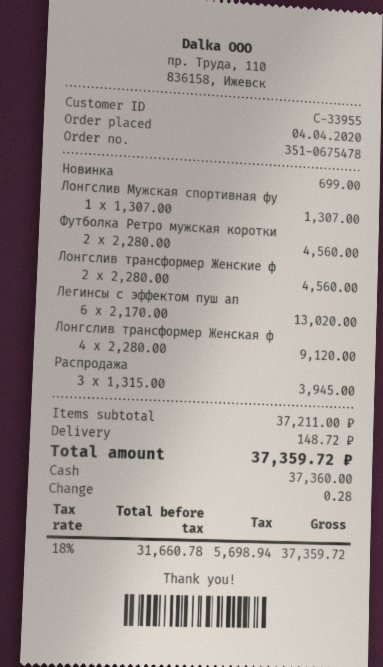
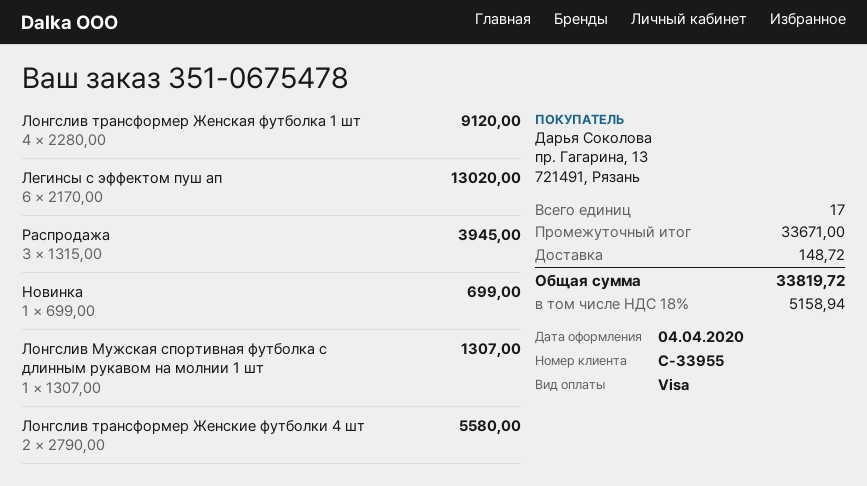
payment method: cash -> Visa
Футболка Ретро мужская коротки: 2 x 2280.00 = 4560.00 -> none
Лонгслив трансформер Женские ф: 2 x 2280.00 = 4560.00 -> 2 x 2790.00 = 5580.00
subtotal: 37211.00 -> 33671.00
tax: 18% = 5698.94 -> 18% = 5158.94
total: 37359.72 -> 33819.72

